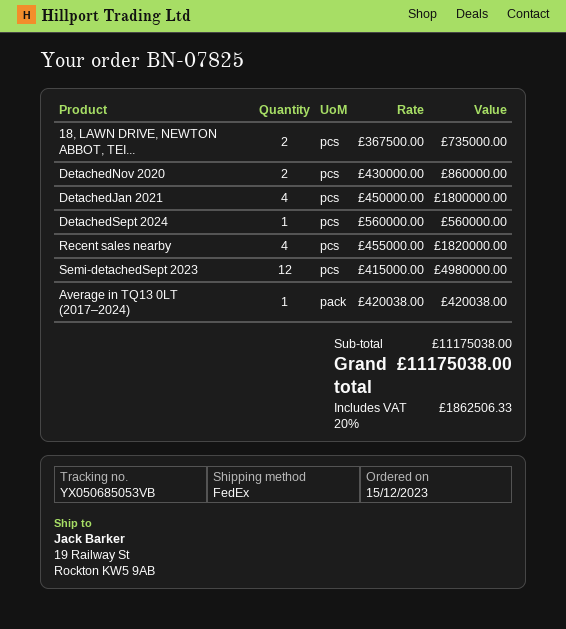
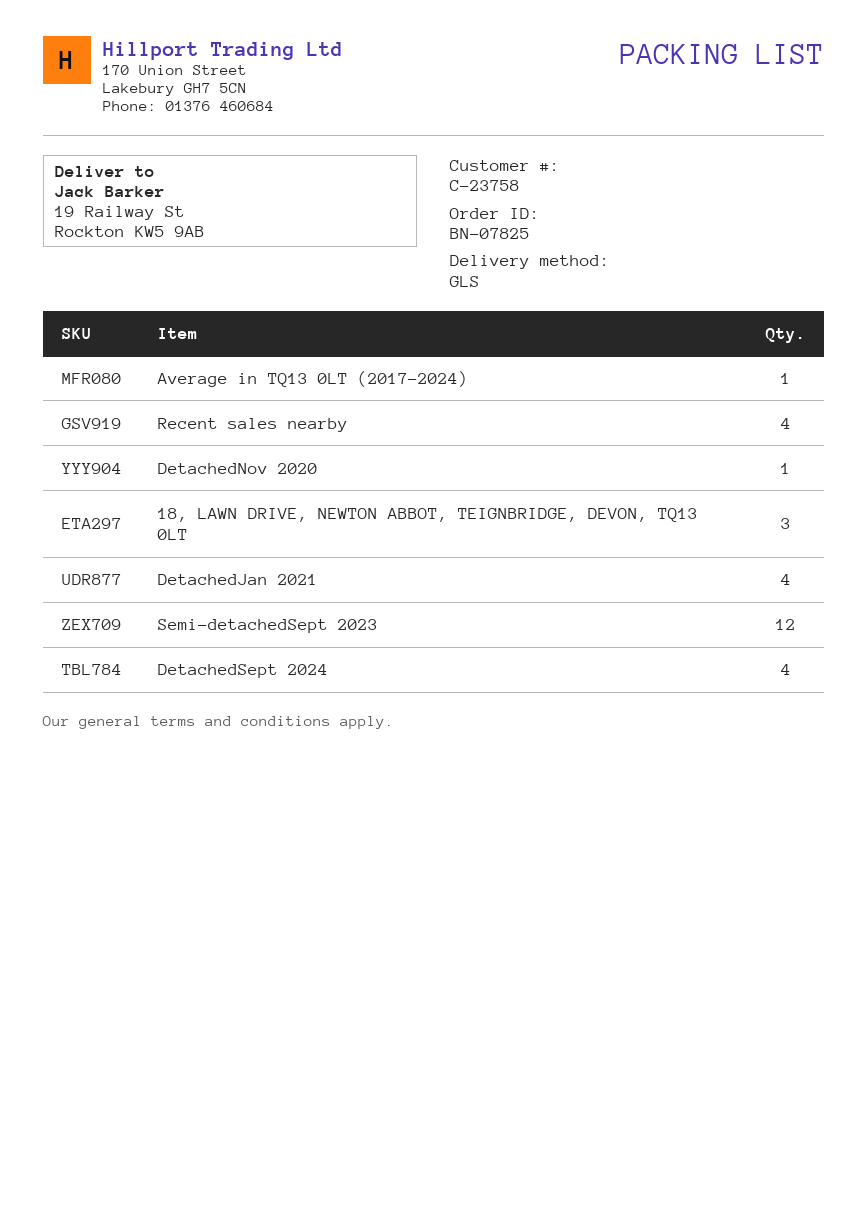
shipping method: FedEx -> GLS
18, LAWN DRIVE, NEWTON ABBOT, TEI...: 2 -> 3
DetachedNov 2020: 2 -> 1
DetachedSept 2024: 1 -> 4

